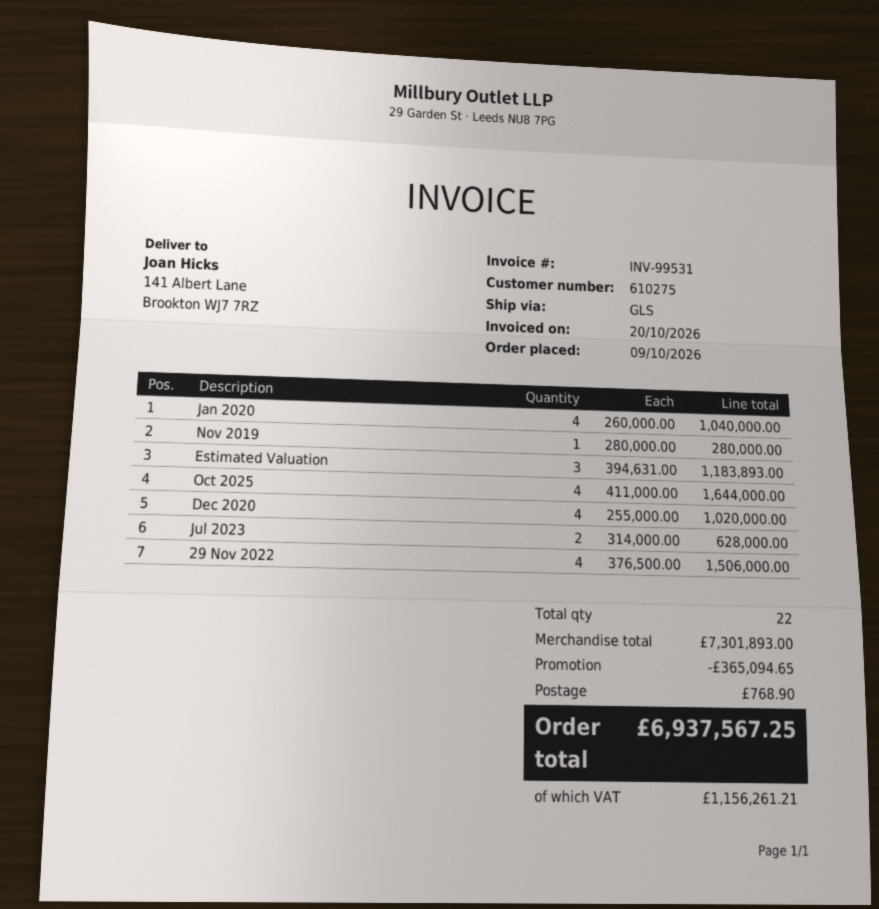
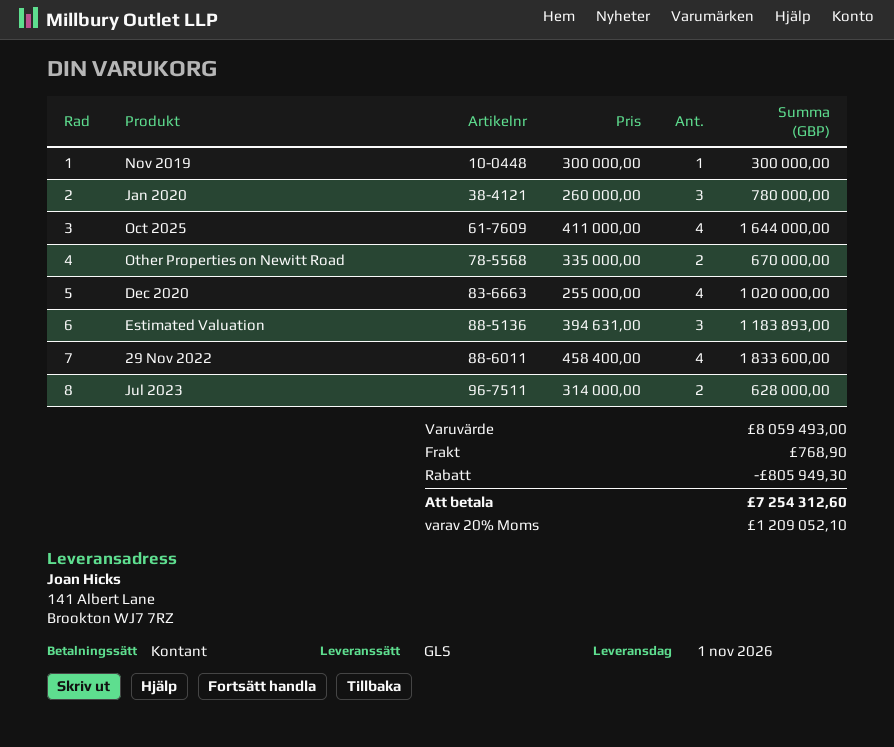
Jan 2020: 4 x 260000.00 = 1040000.00 -> 3 x 260000.00 = 780000.00
Nov 2019: 1 x 280000.00 = 280000.00 -> 1 x 300000.00 = 300000.00
29 Nov 2022: 4 x 376500.00 = 1506000.00 -> 4 x 458400.00 = 1833600.00
Other Properties on Newitt Road: none -> 2 x 335000.00 = 670000.00
subtotal: 7301893.00 -> 8059493.00
discount: 365094.65 -> 805949.30
tax: 1156261.21 -> 1209052.10
total: 6937567.25 -> 7254312.60

